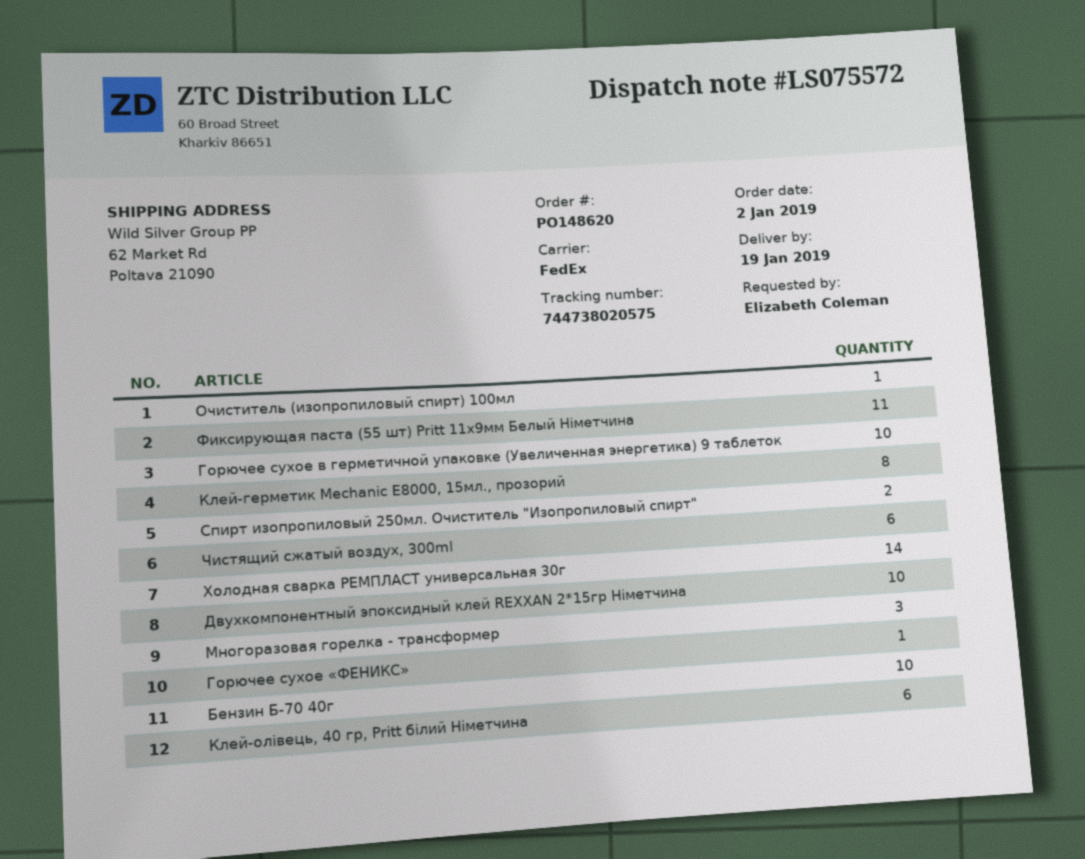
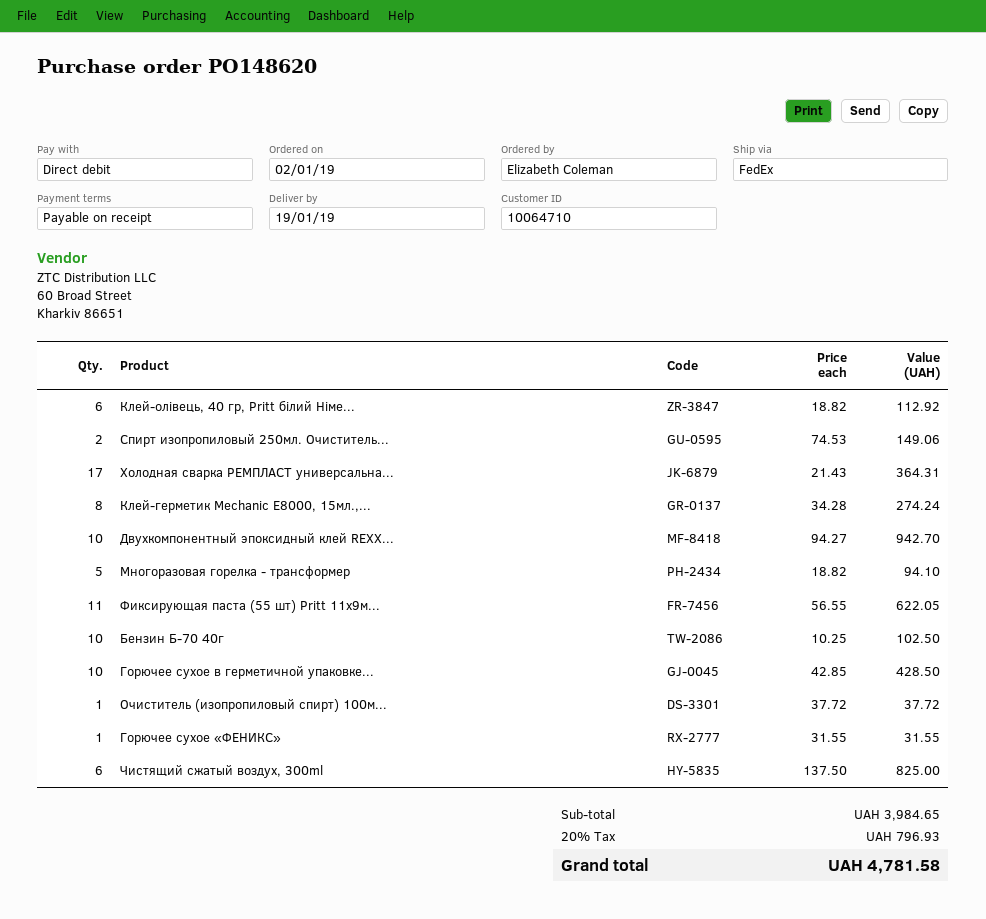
Холодная сварка РЕМПЛАСТ универсальная 30г: 14 -> 17
Многоразовая горелка - трансформер: 3 -> 5

